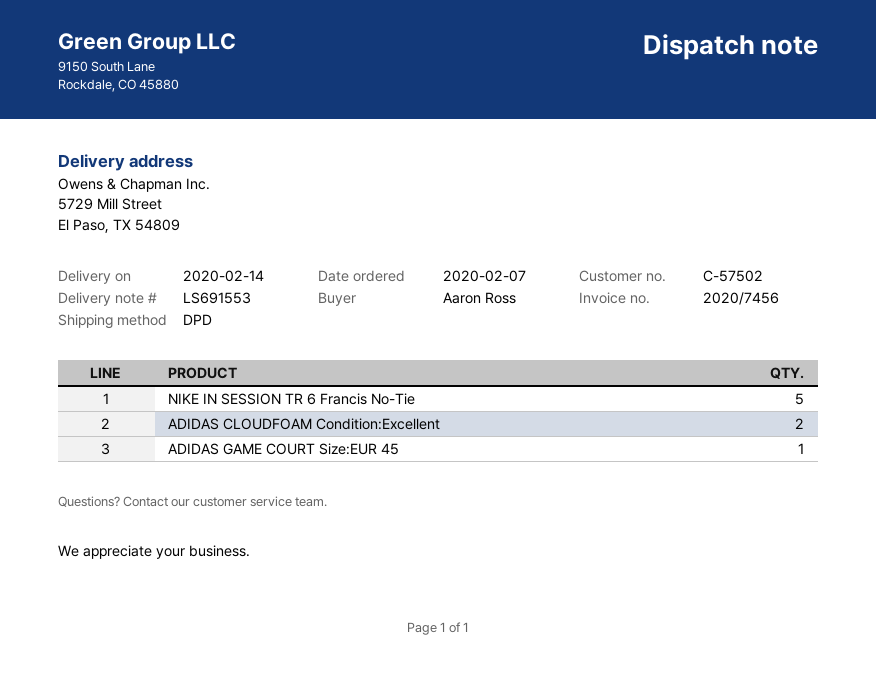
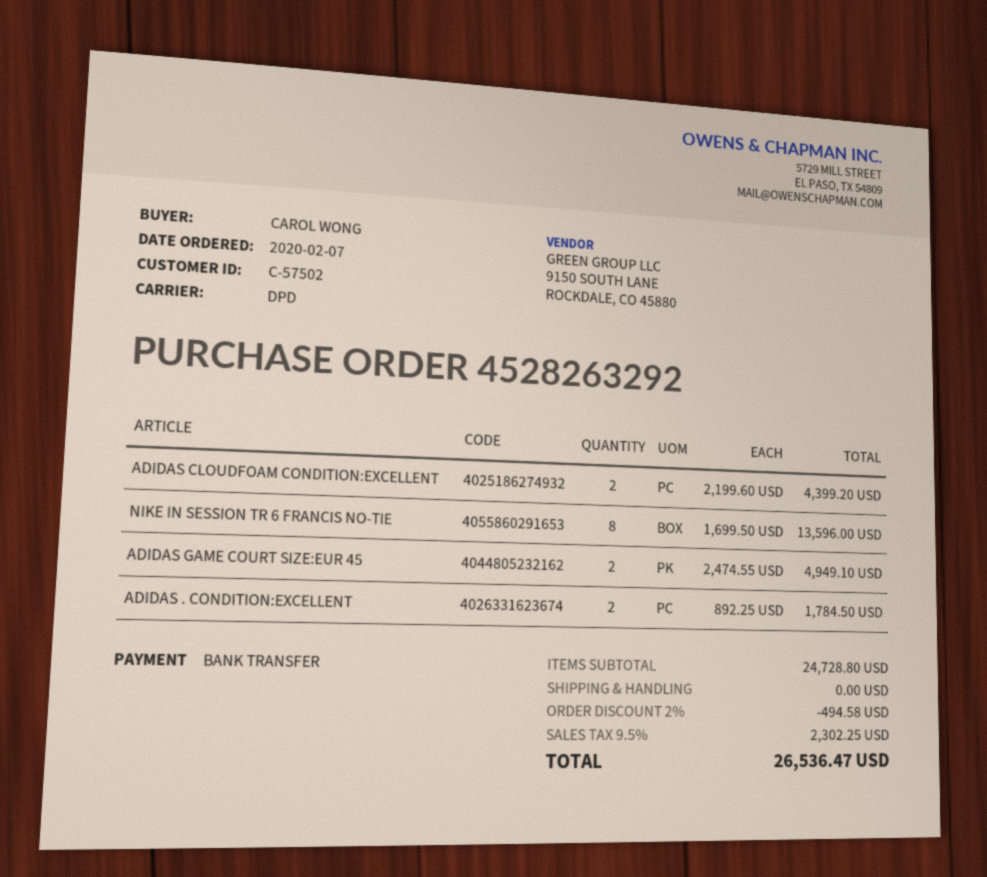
ordered by: Aaron Ross -> CAROL WONG
NIKE IN SESSION TR 6 Francis No-Tie: 5 -> 8
ADIDAS GAME COURT Size:EUR 45: 1 -> 2
ADIDAS . CONDITION:EXCELLENT: none -> 2

